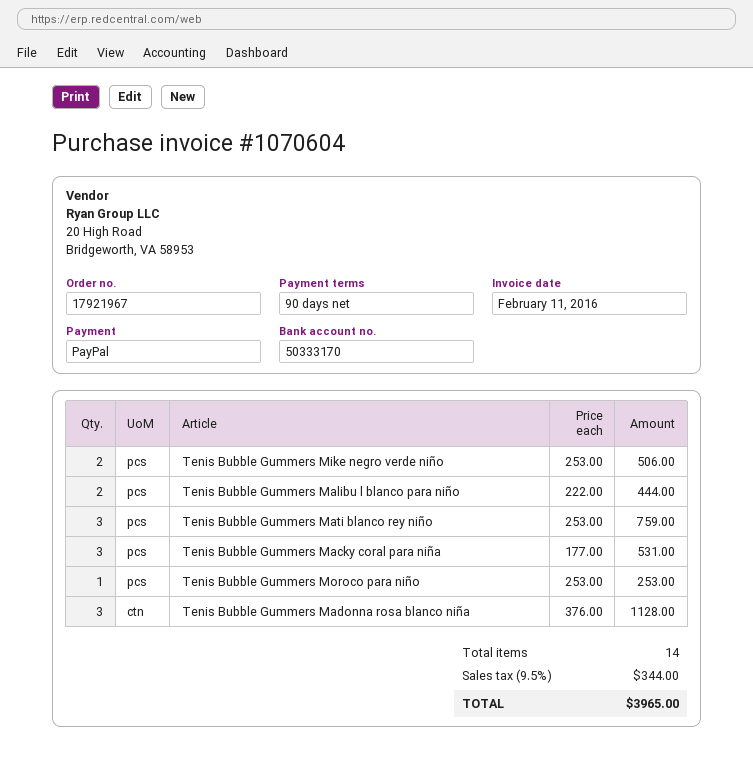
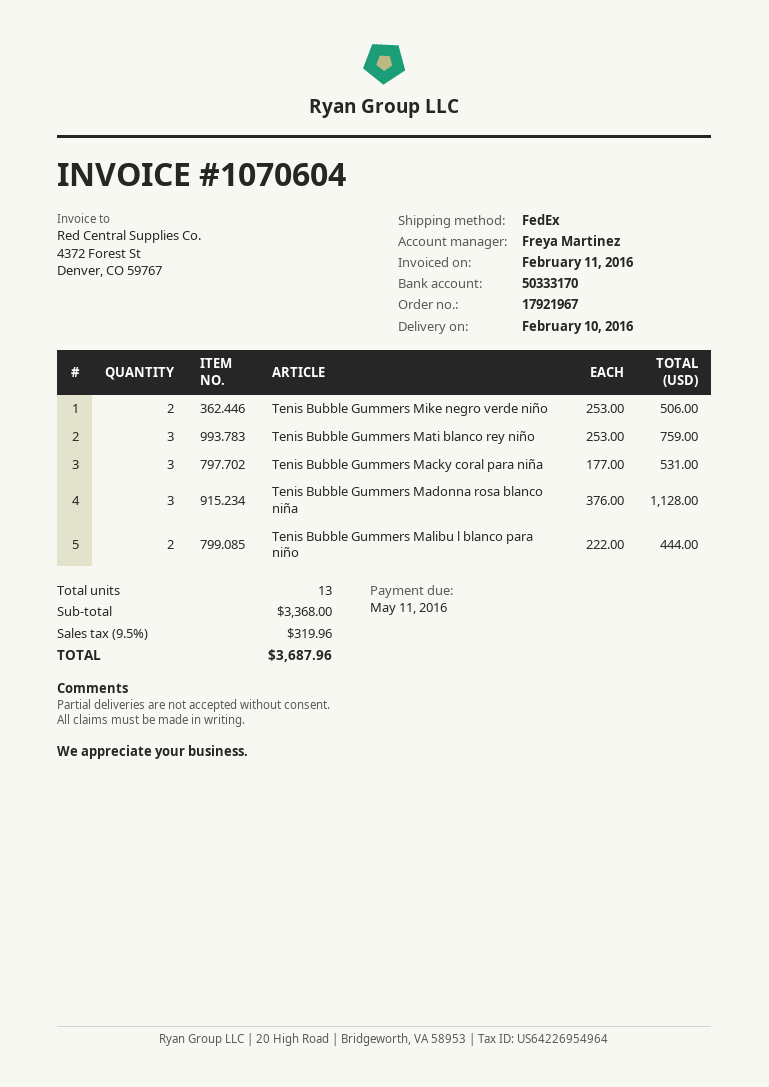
Tenis Bubble Gummers Moroco para niño: 1 x 253.00 = 253.00 -> none
total quantity: 14 -> 13
tax: 9.5% = 344.00 -> 9.5% = 319.96
total: 3965.00 -> 3687.96

